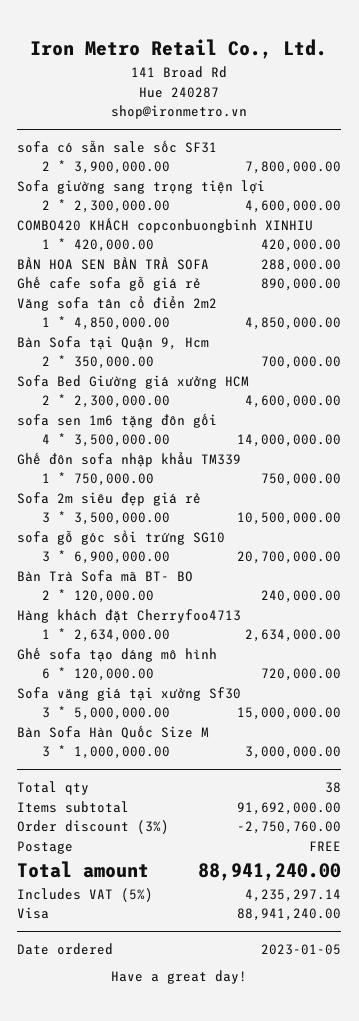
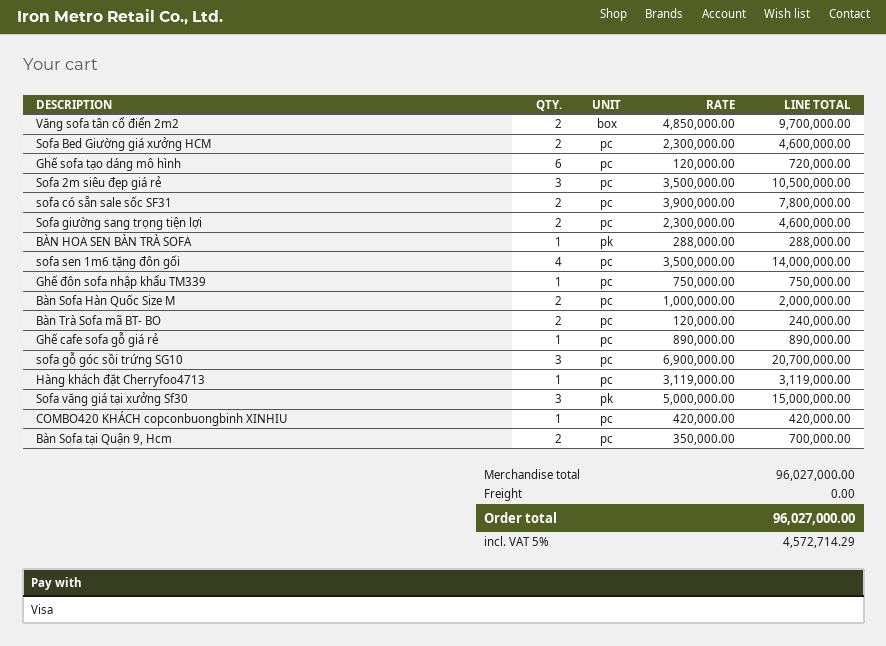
Văng sofa tân cổ điển 2m2: 1 x 4850000.00 = 4850000.00 -> 2 x 4850000.00 = 9700000.00
Hàng khách đặt Cherryfoo4713: 1 x 2634000.00 = 2634000.00 -> 1 x 3119000.00 = 3119000.00
Bàn Sofa Hàn Quốc Size M: 3 x 1000000.00 = 3000000.00 -> 2 x 1000000.00 = 2000000.00
subtotal: 91692000.00 -> 96027000.00
discount: 3% = 2750760.00 -> none
tax: 5% = 4235297.14 -> 5% = 4572714.29
total: 88941240.00 -> 96027000.00

